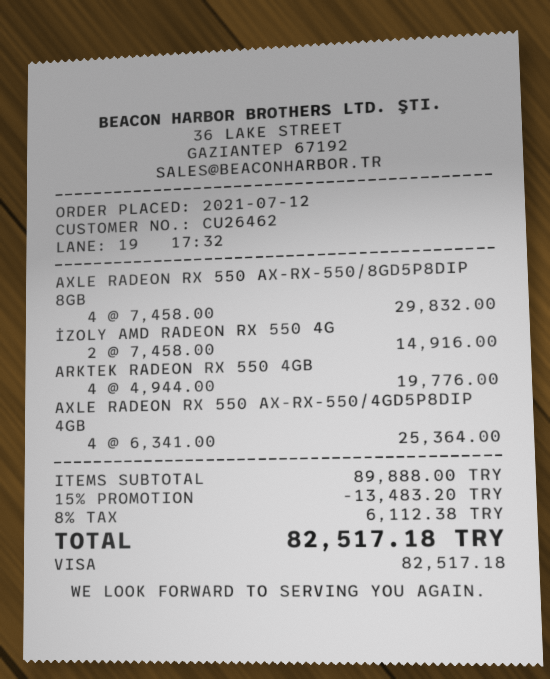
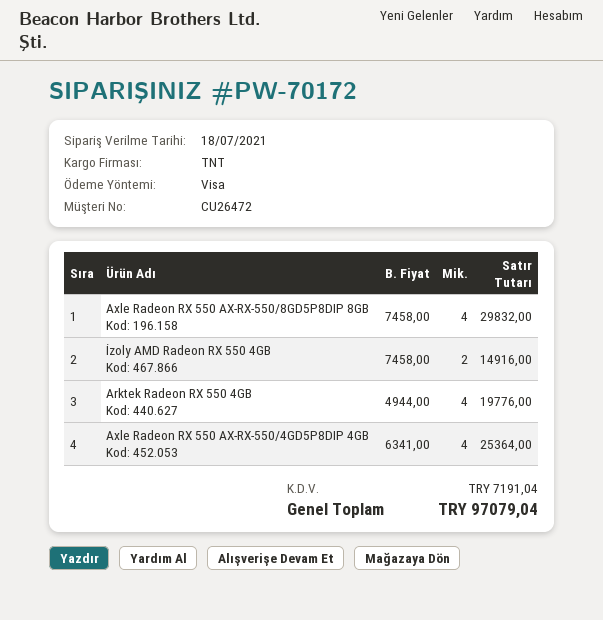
order date: 2021-07-12 -> 2021-07-18
customer number: CU26462 -> CU26472
discount: 15% = 13483.20 -> none
tax: 6112.38 -> 7191.04
total: 82517.18 -> 97079.04

